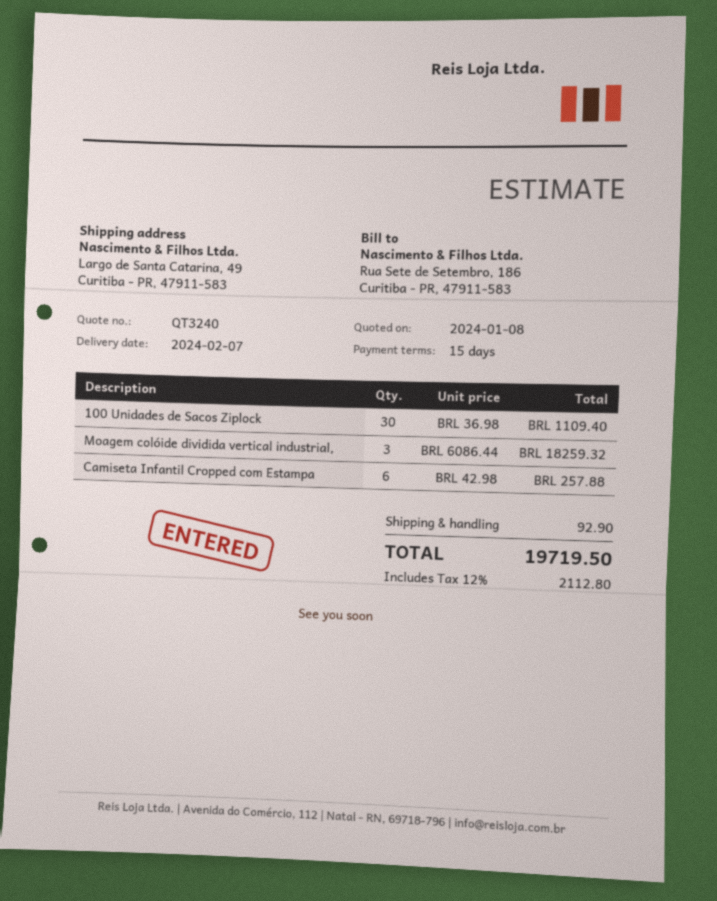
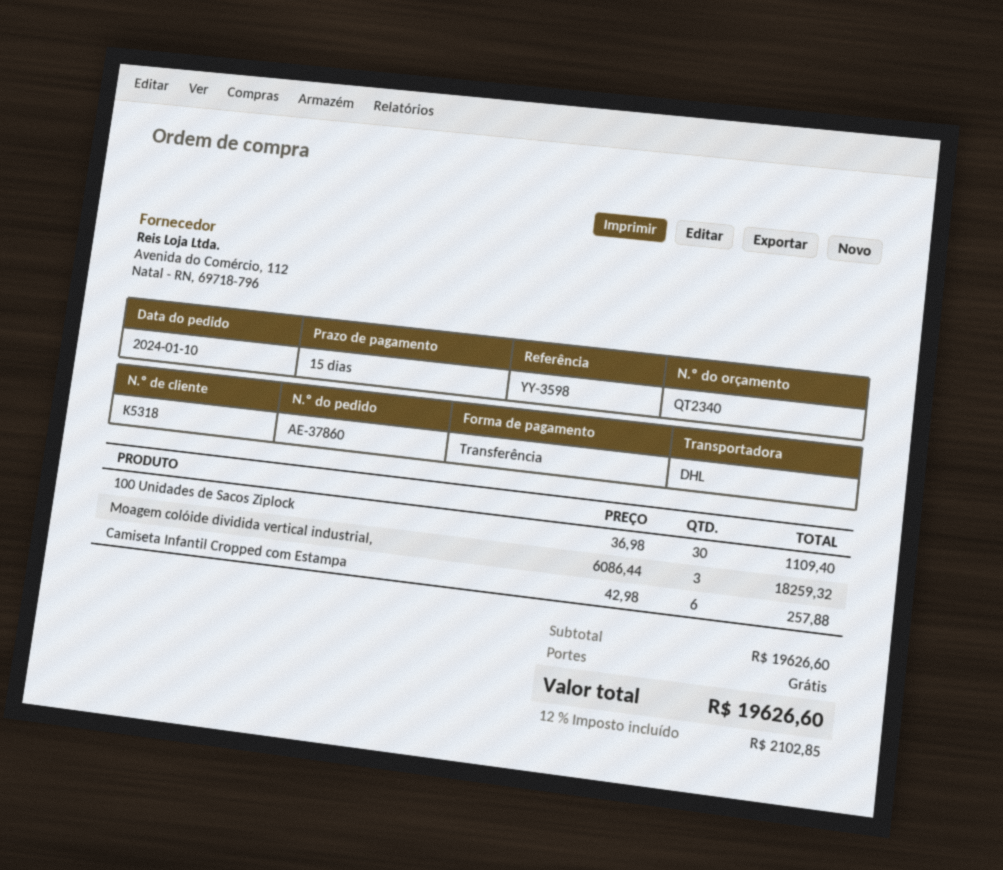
quote number: QT3240 -> QT2340
shipping: 92.90 -> 0.00
tax: 12% = 2112.80 -> 12% = 2102.85
total: 19719.50 -> 19626.60

